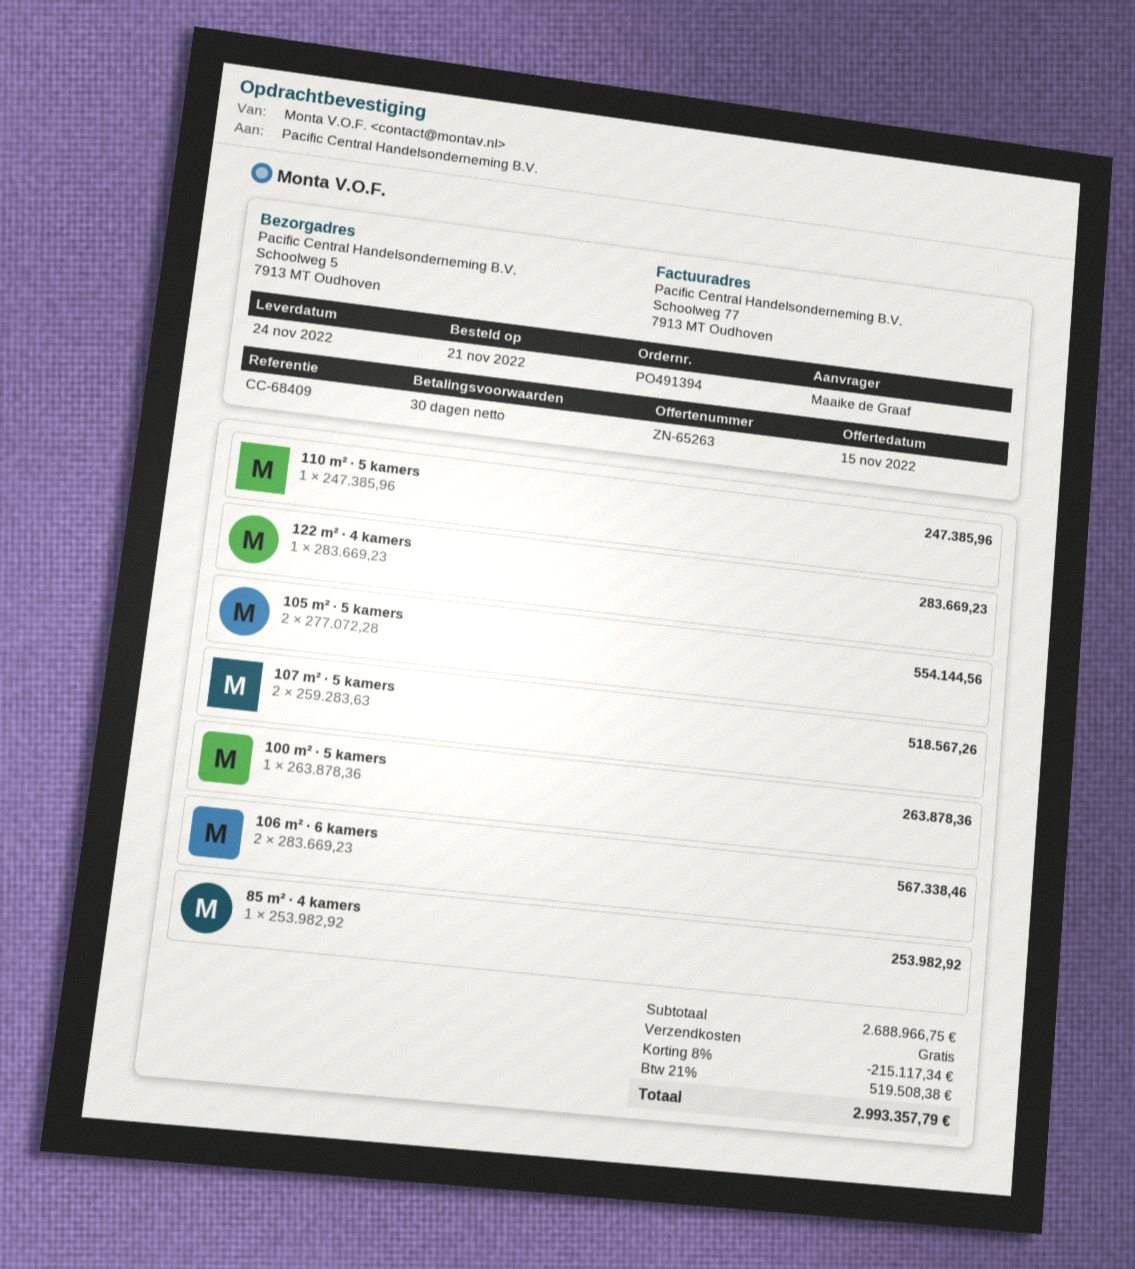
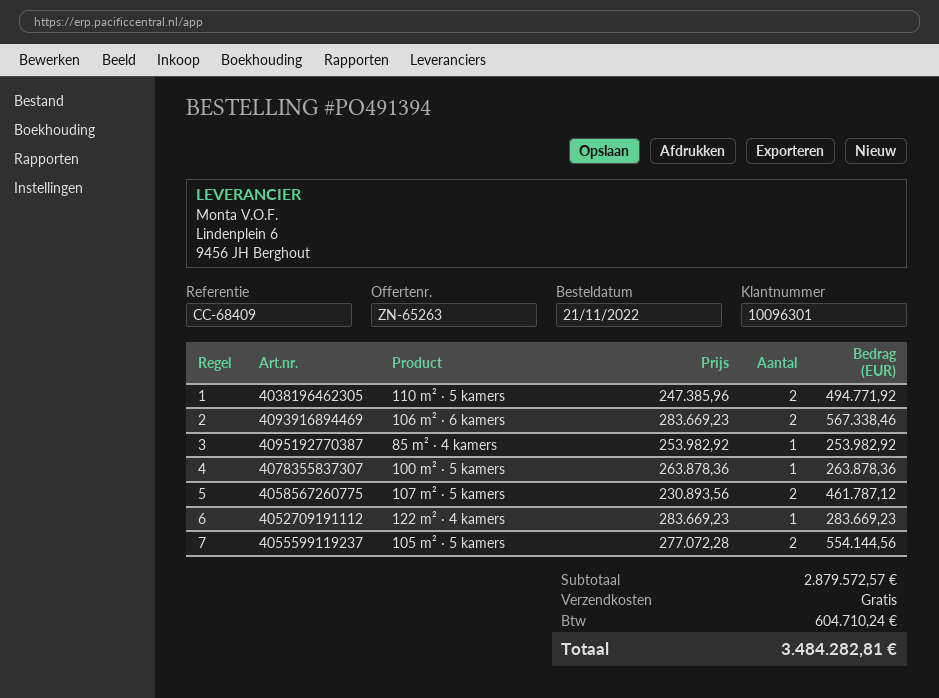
110 m² · 5 kamers: 1 x 247385.96 = 247385.96 -> 2 x 247385.96 = 494771.92
107 m² · 5 kamers: 2 x 259283.63 = 518567.26 -> 2 x 230893.56 = 461787.12
subtotal: 2688966.75 -> 2879572.57
discount: 8% = 215117.34 -> none
tax: 519508.38 -> 604710.24
total: 2993357.79 -> 3484282.81

